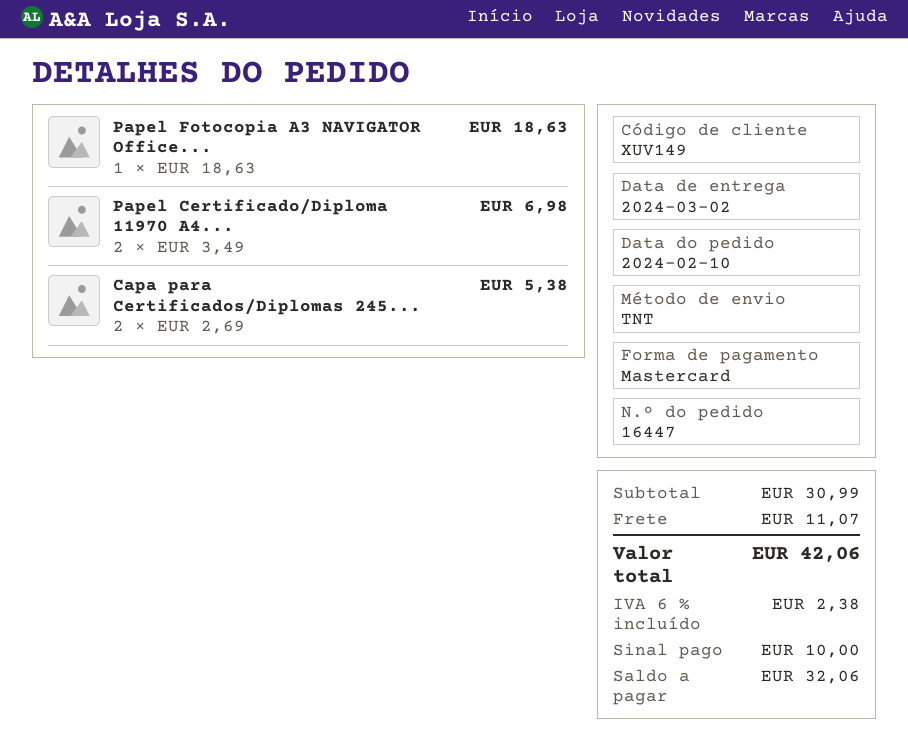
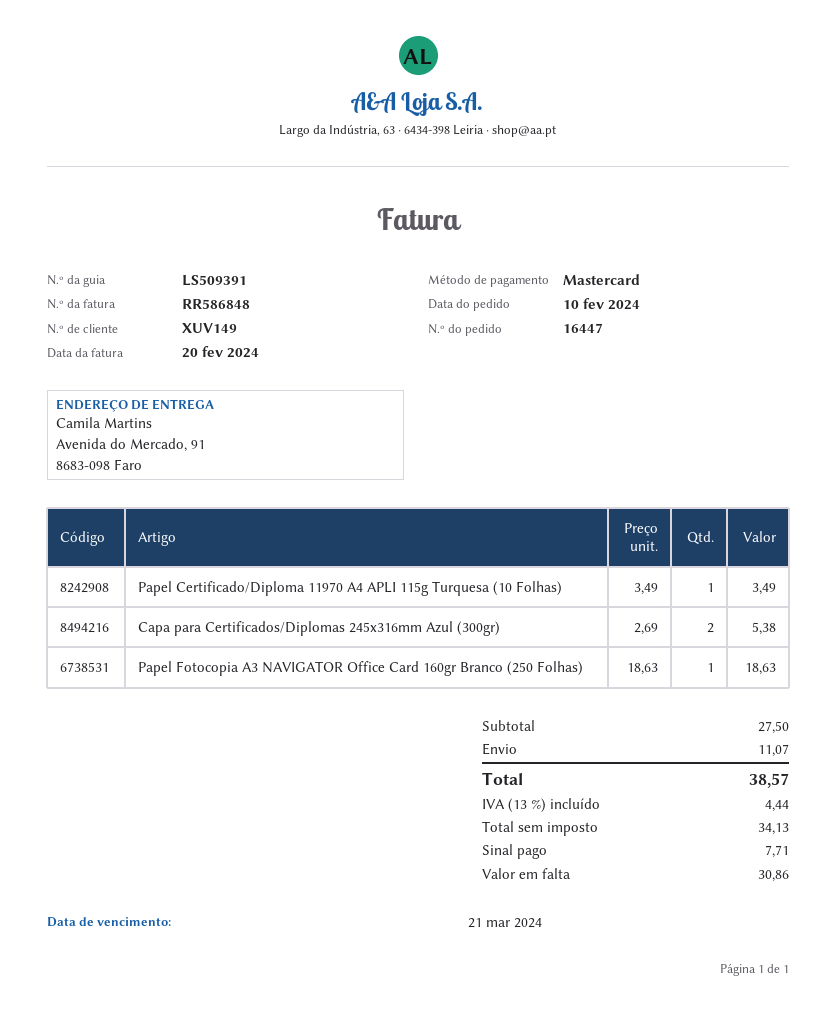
Papel Certificado/Diploma 11970 A4...: 2 x 3.49 = 6.98 -> 1 x 3.49 = 3.49
subtotal: 30.99 -> 27.50
tax: 6% = 2.38 -> 13% = 4.44
total: 42.06 -> 38.57
deposit: 10.00 -> 7.71
balance: 32.06 -> 30.86

